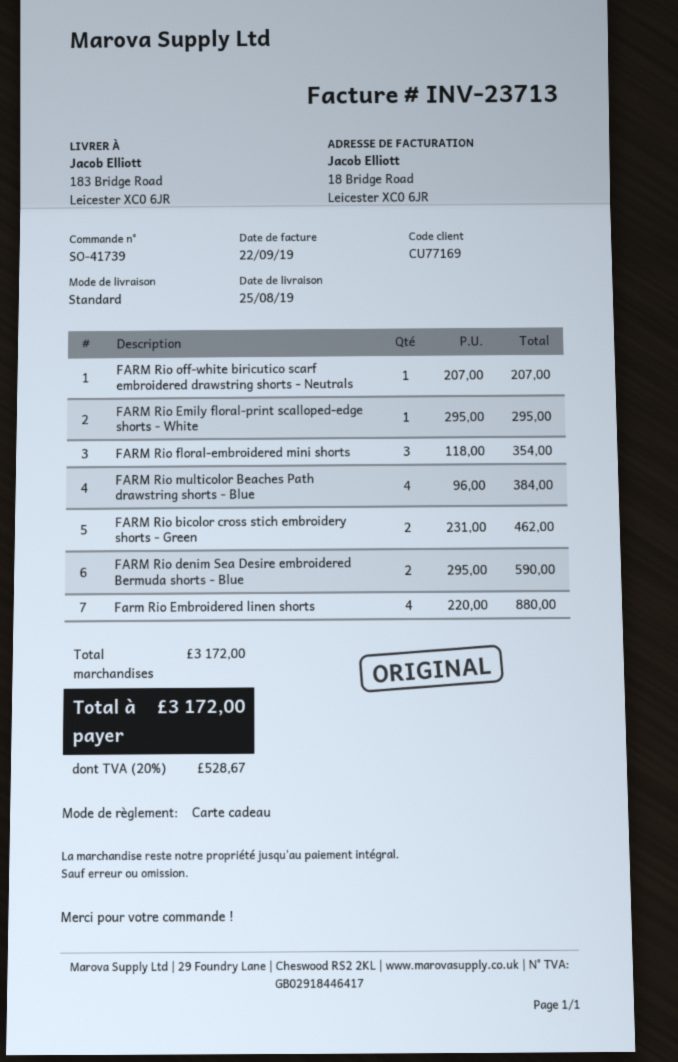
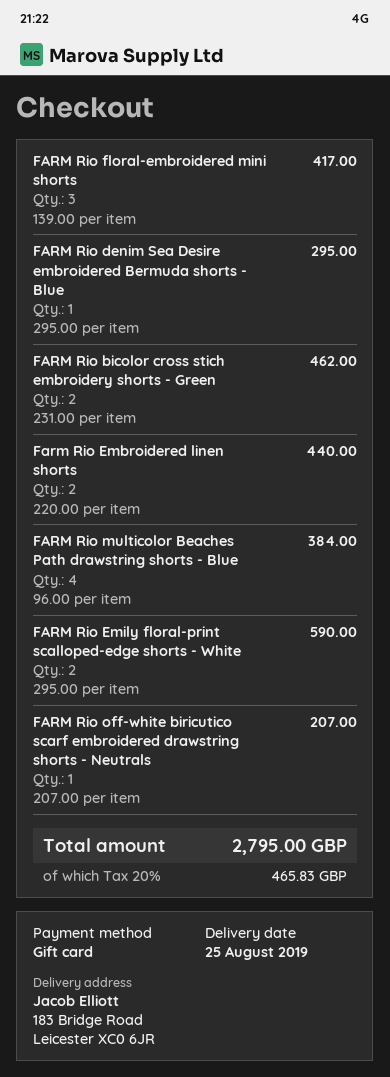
FARM Rio Emily floral-print scalloped-edge shorts - White: 1 x 295.00 = 295.00 -> 2 x 295.00 = 590.00
FARM Rio floral-embroidered mini shorts: 3 x 118.00 = 354.00 -> 3 x 139.00 = 417.00
FARM Rio denim Sea Desire embroidered Bermuda shorts - Blue: 2 x 295.00 = 590.00 -> 1 x 295.00 = 295.00
Farm Rio Embroidered linen shorts: 4 x 220.00 = 880.00 -> 2 x 220.00 = 440.00
tax: 20% = 528.67 -> 20% = 465.83
total: 3172.00 -> 2795.00

